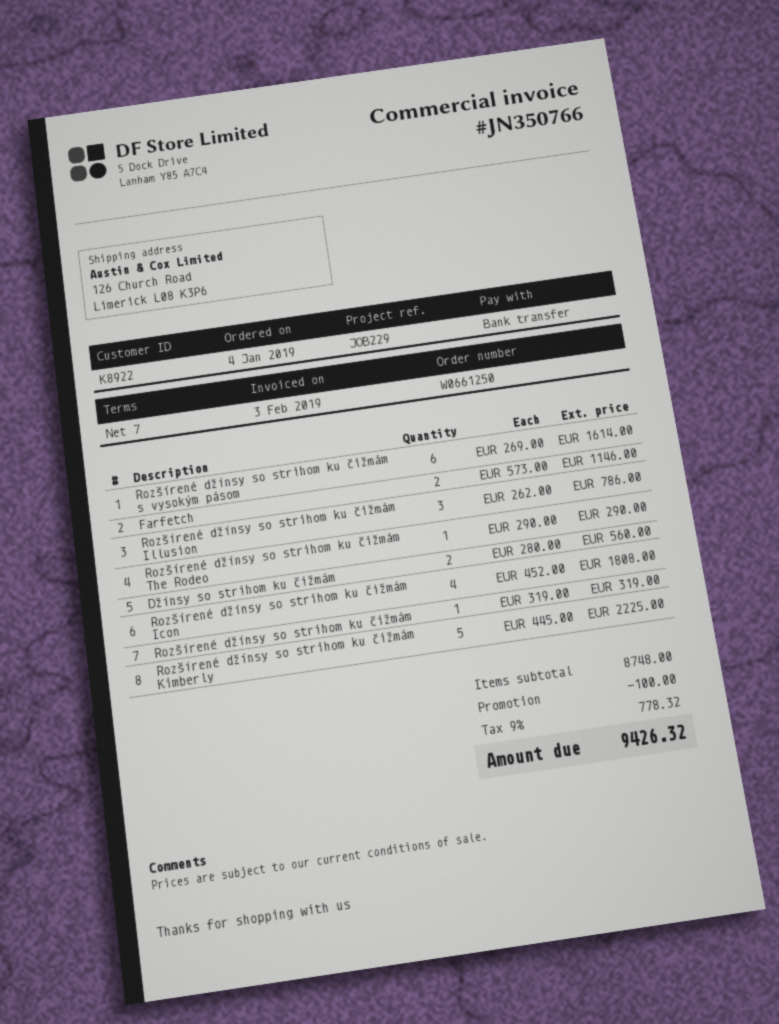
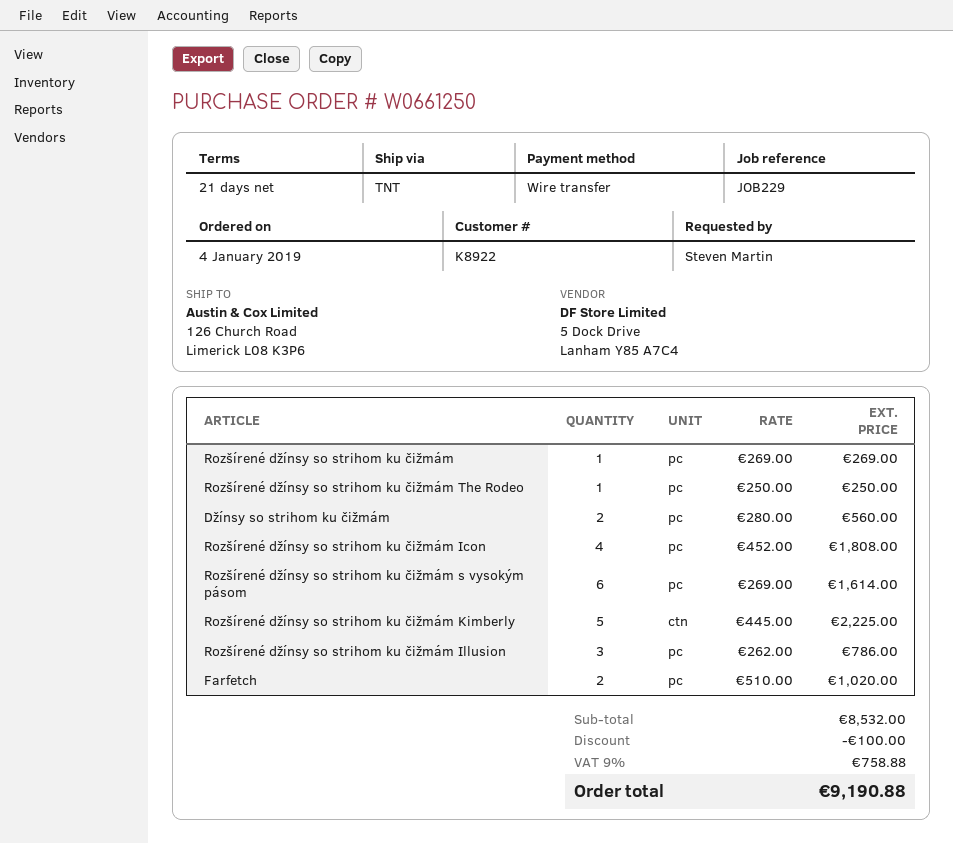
payment terms: 7 days -> 21 days
Farfetch: 2 x 573.00 = 1146.00 -> 2 x 510.00 = 1020.00
Rozšírené džínsy so strihom ku čižmám The Rodeo: 1 x 290.00 = 290.00 -> 1 x 250.00 = 250.00
Rozšírené džínsy so strihom ku čižmám: 1 x 319.00 = 319.00 -> 1 x 269.00 = 269.00
subtotal: 8748.00 -> 8532.00
tax: 9% = 778.32 -> 9% = 758.88
total: 9426.32 -> 9190.88

